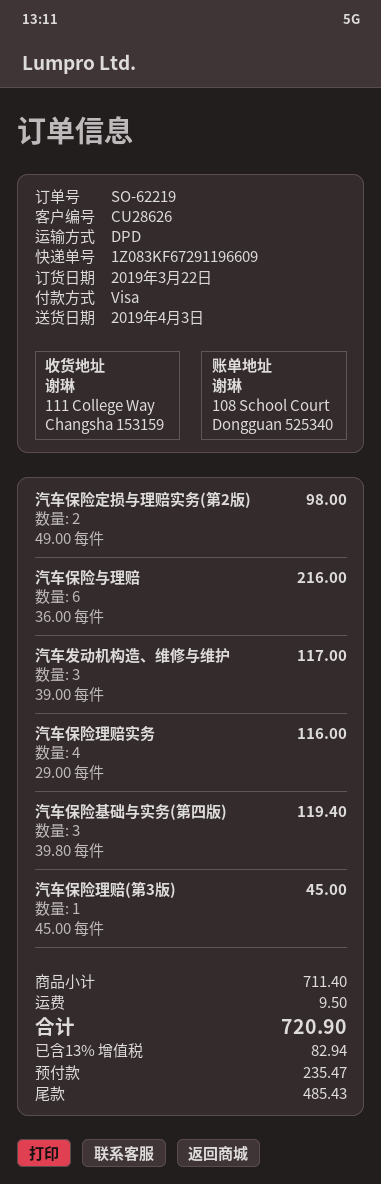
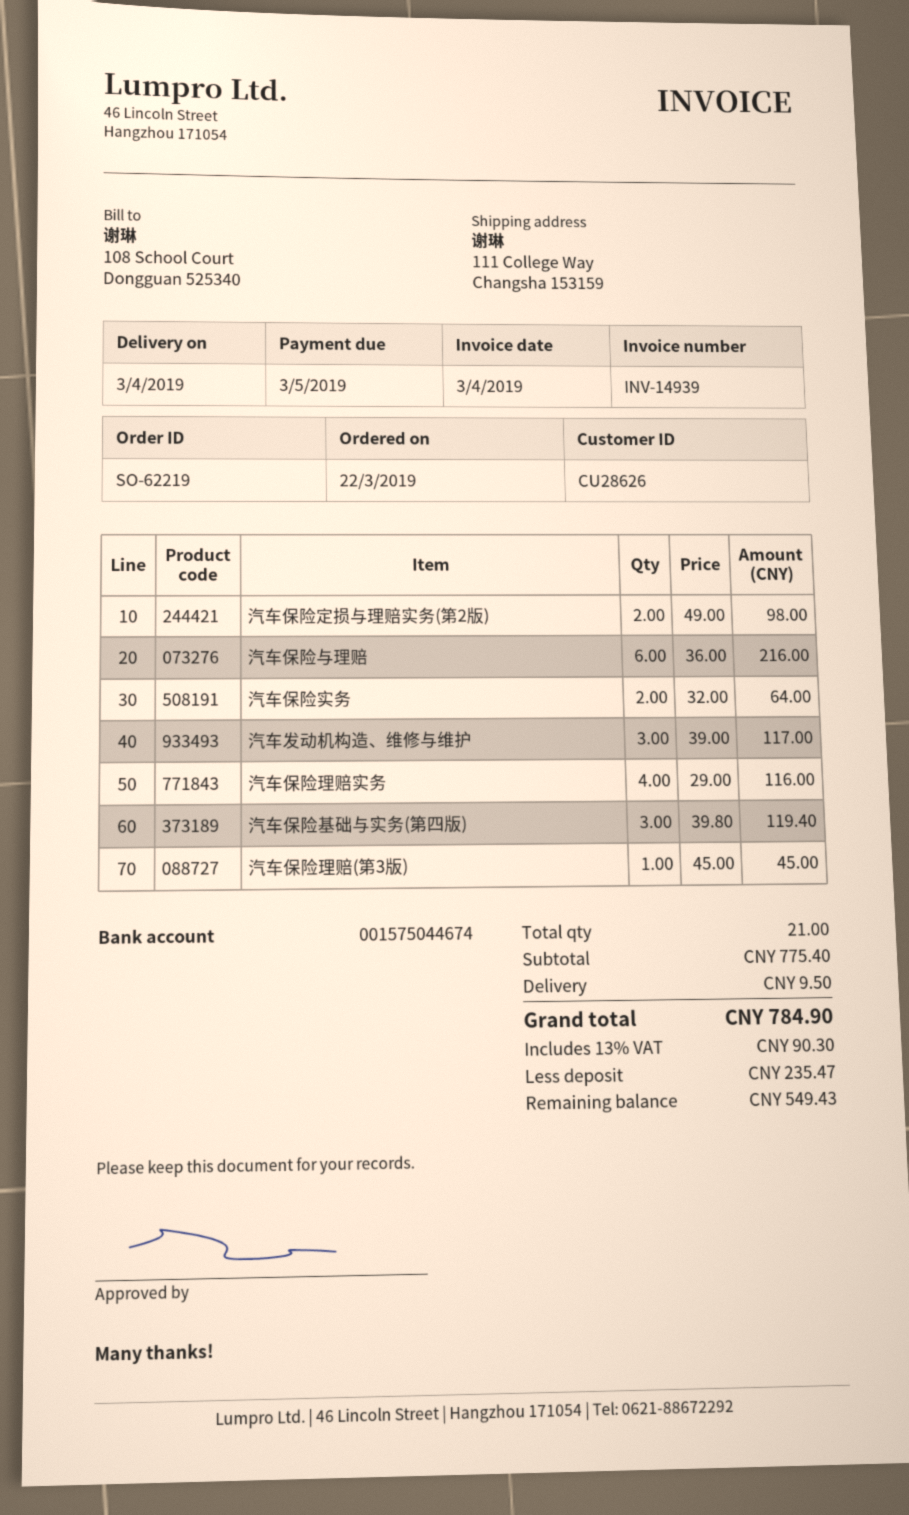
汽车保险实务: none -> 2 x 32.00 = 64.00
subtotal: 711.40 -> 775.40
tax: 13% = 82.94 -> 13% = 90.30
total: 720.90 -> 784.90
balance: 485.43 -> 549.43

